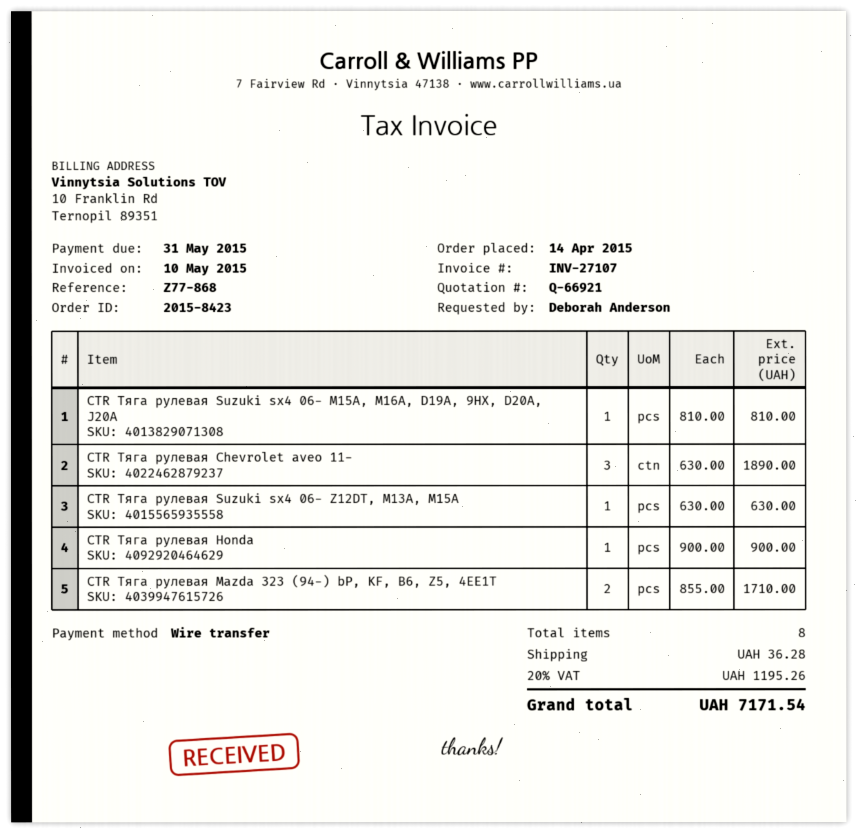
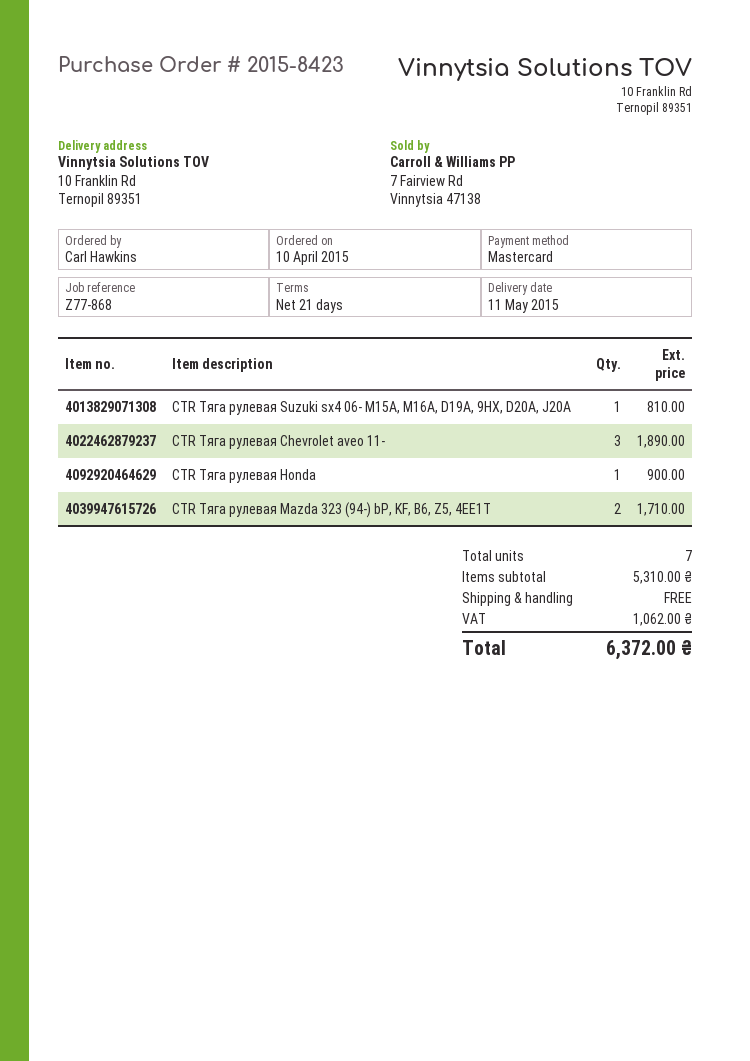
order date: 2015-04-14 -> 2015-04-10
ordered by: Deborah Anderson -> Carl Hawkins
payment method: bank transfer -> Mastercard
CTR Тяга рулевая Suzuki sx4 06- Z12DT, M13A, M15A: 1 for 630.00 -> none
total quantity: 8 -> 7
shipping: 36.28 -> 0.00
tax: 1195.26 -> 1062.00
total: 7171.54 -> 6372.00

